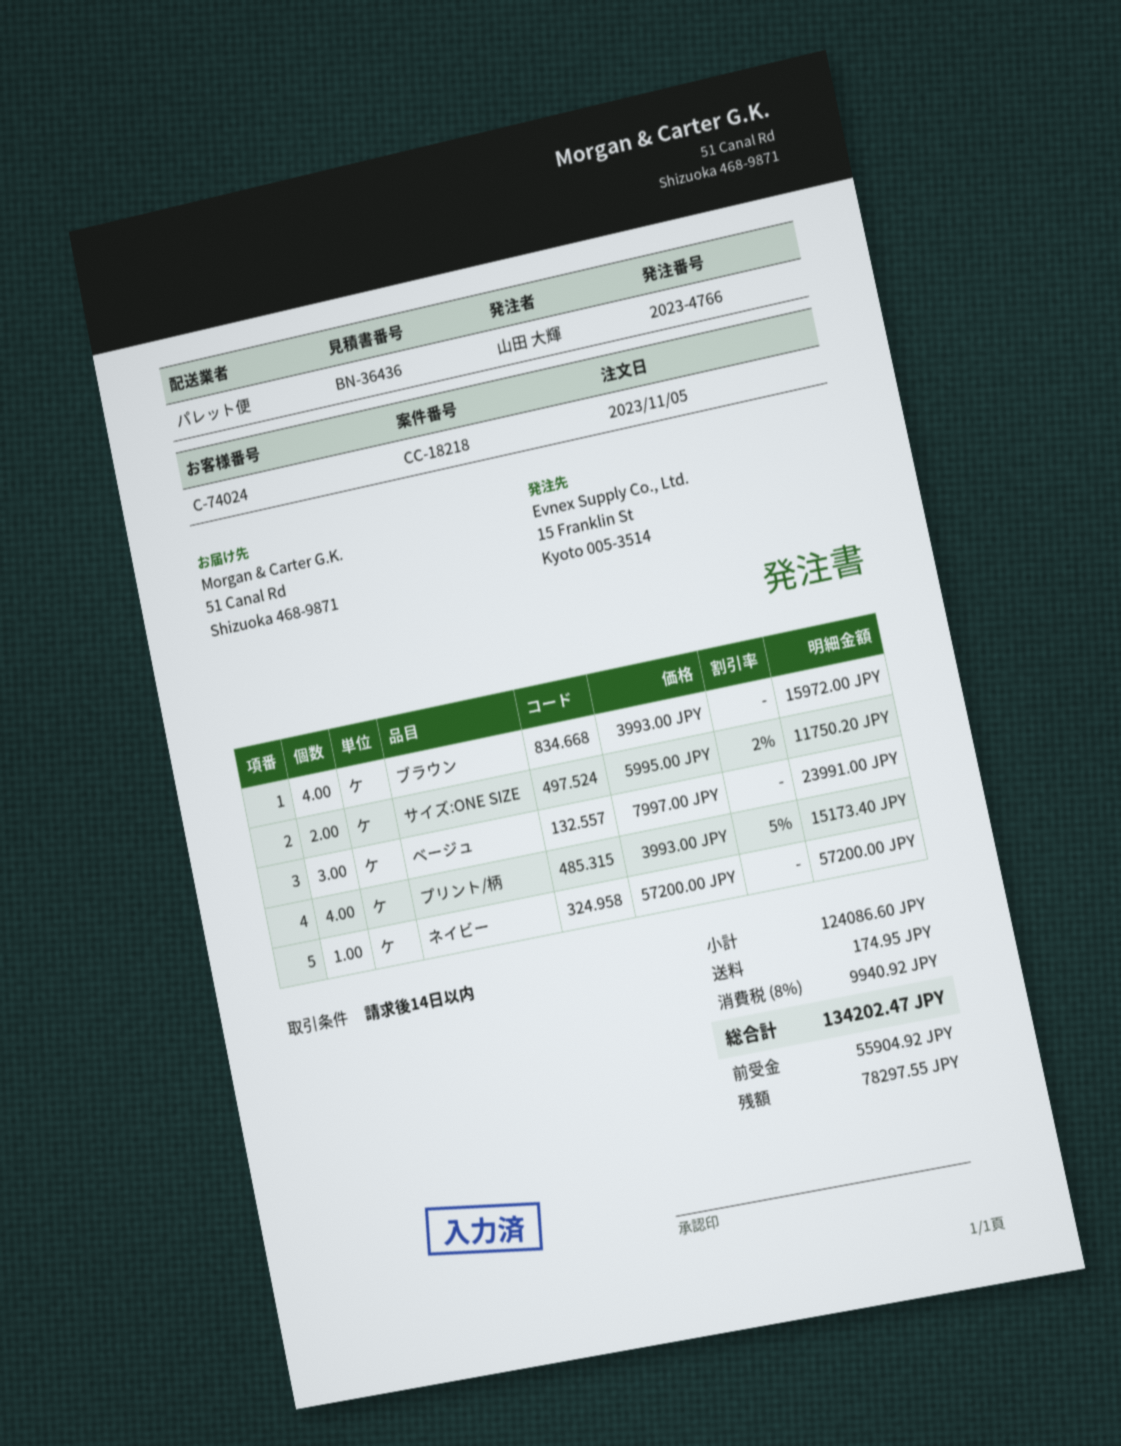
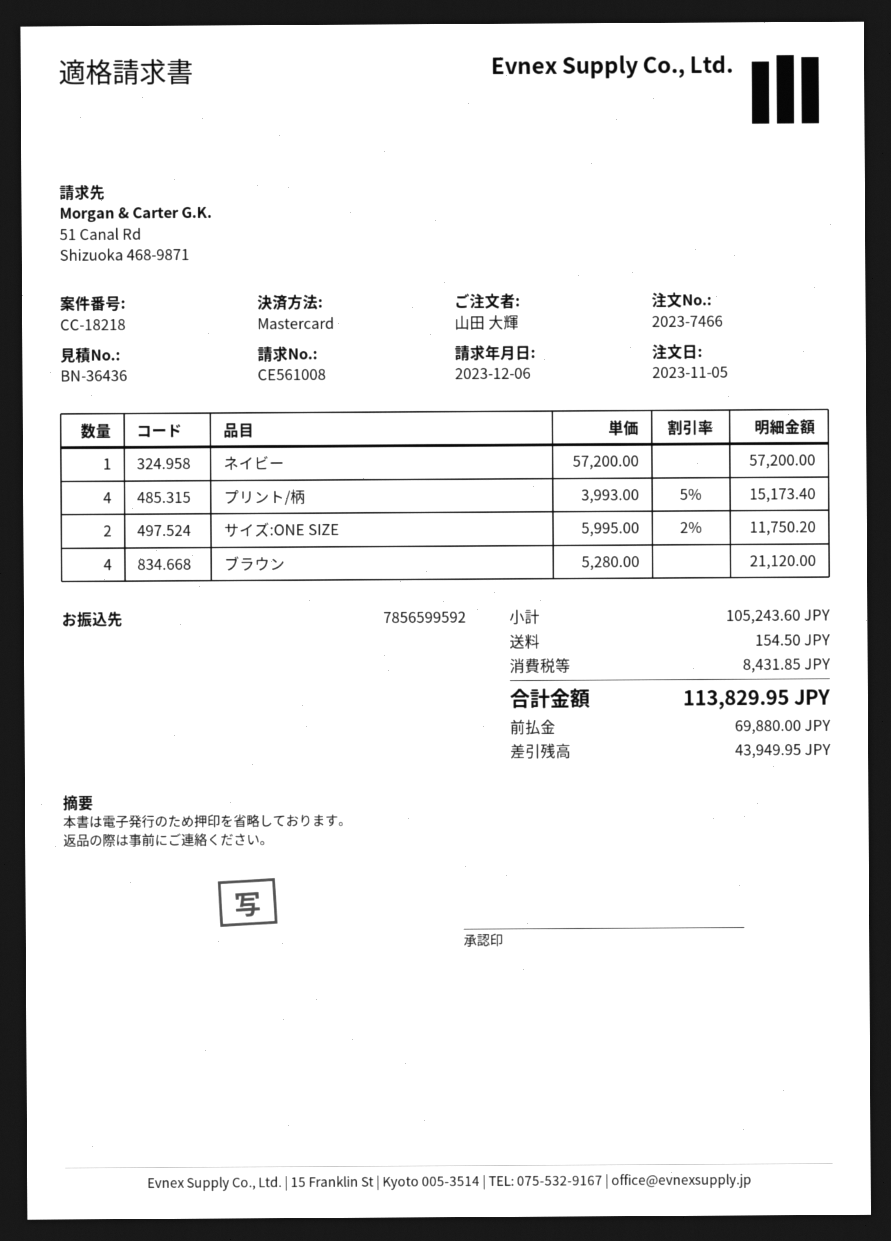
order number: 2023-4766 -> 2023-7466
ブラウン: 4 x 3993.00 = 15972.00 -> 4 x 5280.00 = 21120.00
ベージュ: 3 x 7997.00 = 23991.00 -> none
subtotal: 124086.60 -> 105243.60
shipping: 174.95 -> 154.50
tax: 9940.92 -> 8431.85
total: 134202.47 -> 113829.95
deposit: 55904.92 -> 69880.00
balance: 78297.55 -> 43949.95

